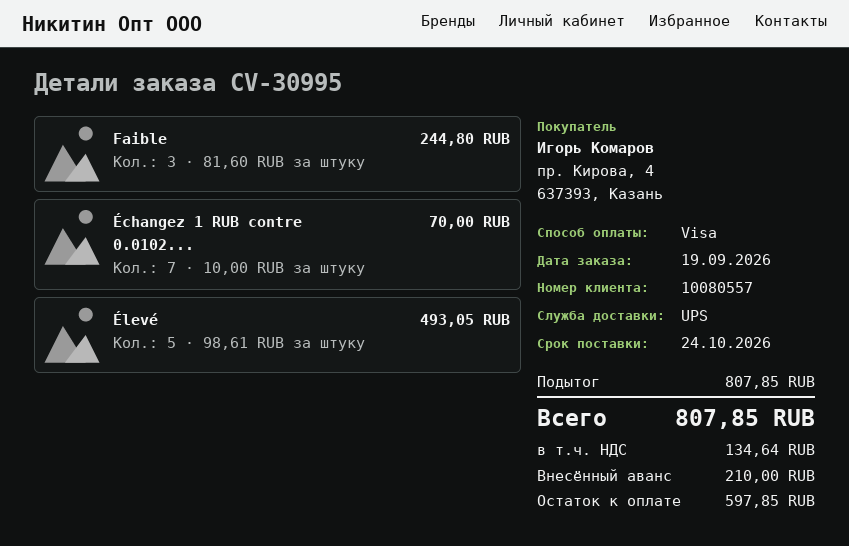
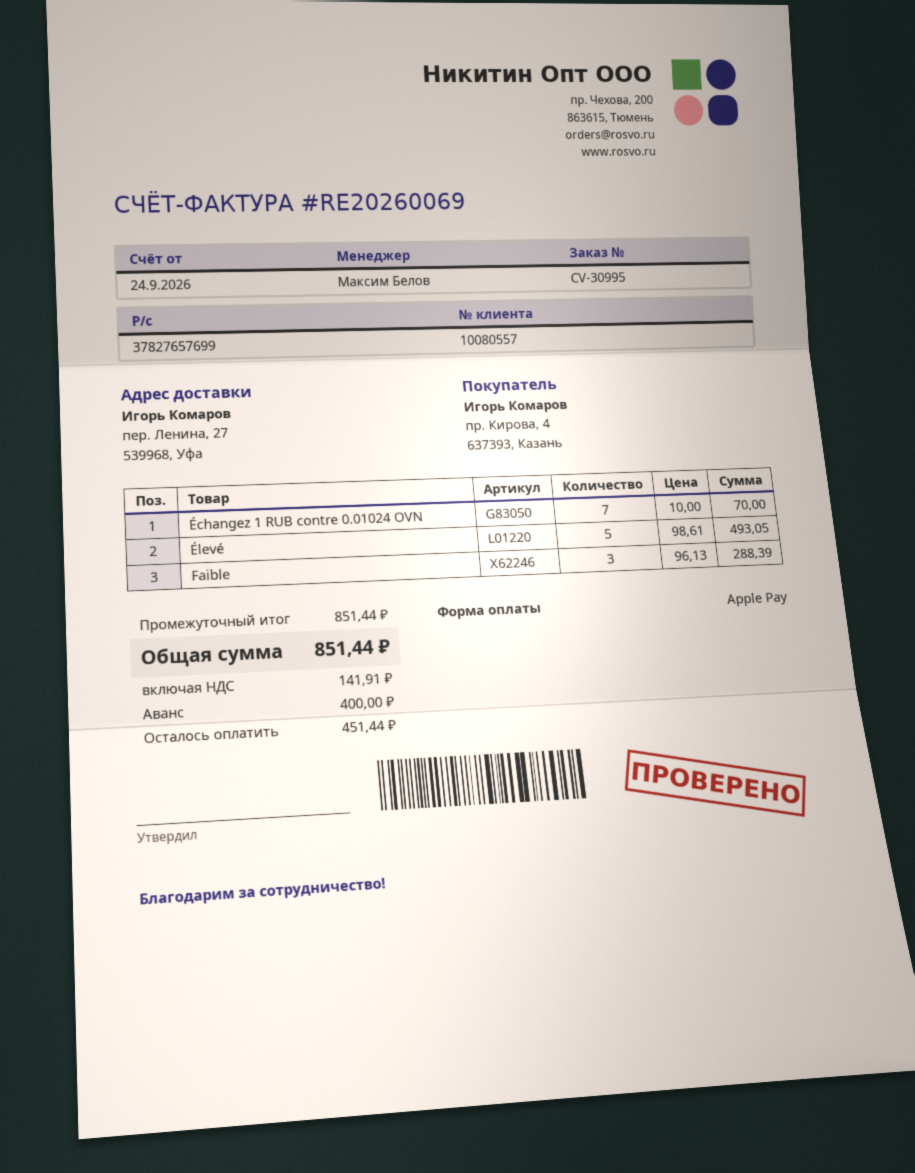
payment method: Visa -> Apple Pay
Faible: 3 x 81.60 = 244.80 -> 3 x 96.13 = 288.39
subtotal: 807.85 -> 851.44
tax: 134.64 -> 141.91
total: 807.85 -> 851.44
deposit: 210.00 -> 400.00
balance: 597.85 -> 451.44

